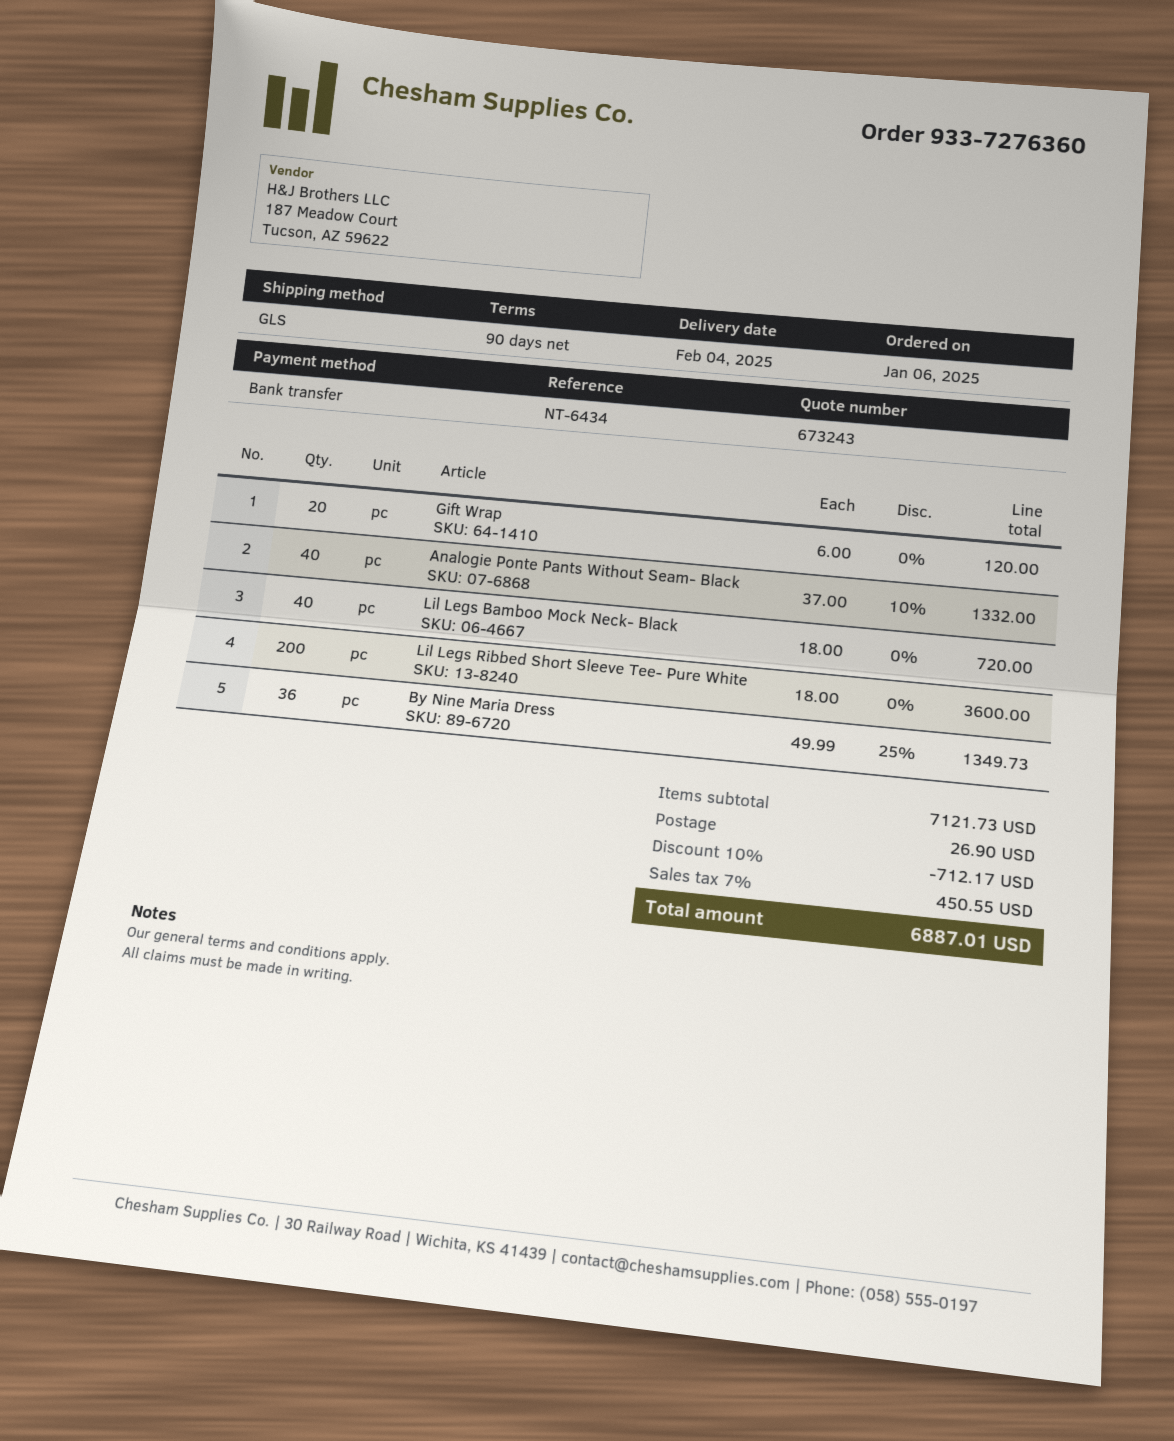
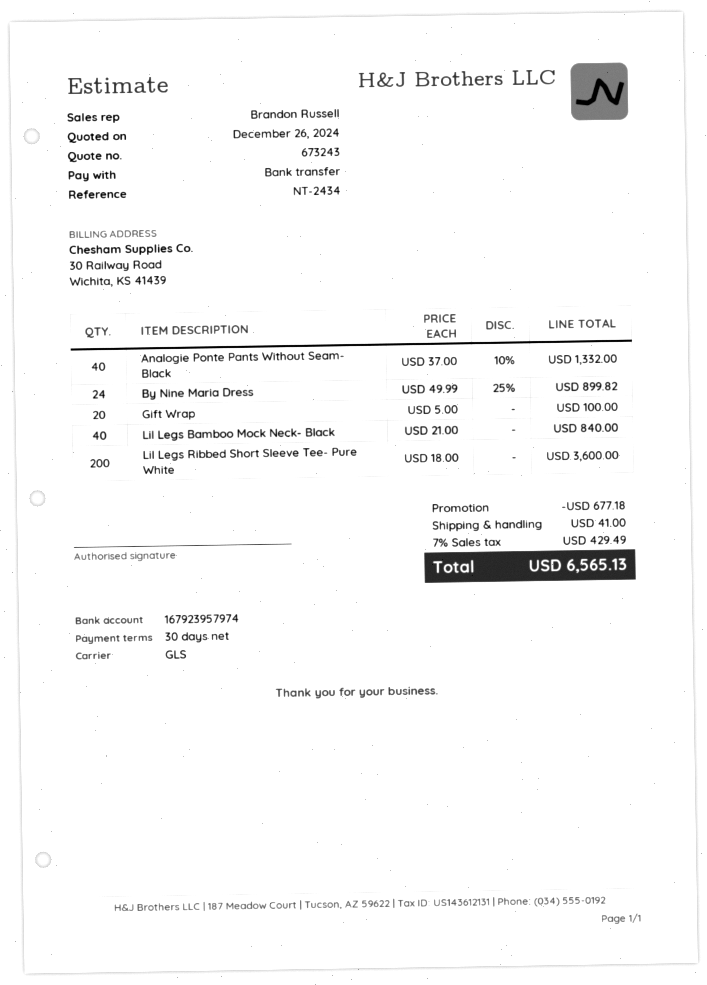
payment terms: 90 days -> 30 days
reference: NT-6434 -> NT-2434
Gift Wrap: 20 x 6.00 = 120.00 -> 20 x 5.00 = 100.00
Lil Legs Bamboo Mock Neck- Black: 40 x 18.00 = 720.00 -> 40 x 21.00 = 840.00
By Nine Maria Dress: 36 x 49.99 - 25% = 1349.73 -> 24 x 49.99 - 25% = 899.82
discount: 712.17 -> 677.18
shipping: 26.90 -> 41.00
tax: 7% = 450.55 -> 7% = 429.49
total: 6887.01 -> 6565.13

